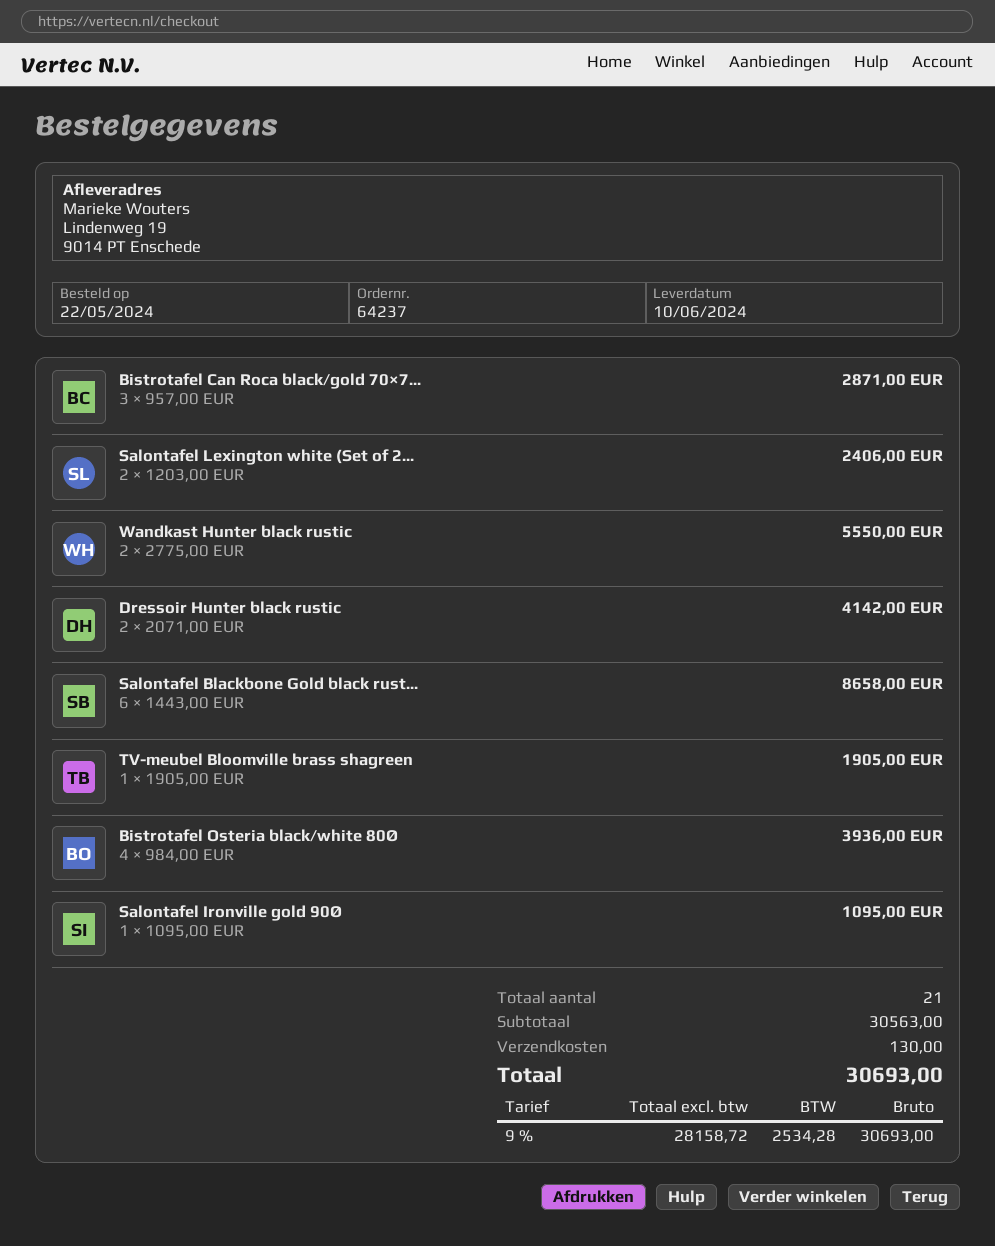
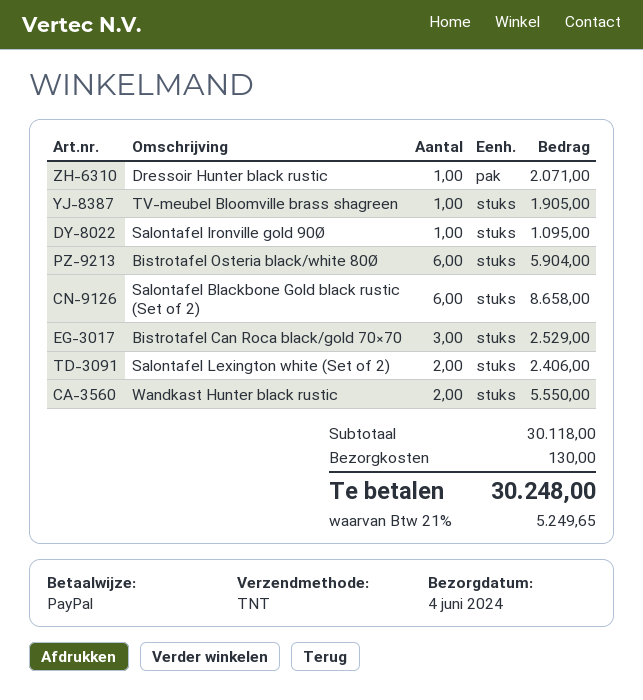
delivery date: 2024-06-10 -> 2024-06-04
Bistrotafel Can Roca black/gold 70×7...: 3 for 2871.00 -> 3 for 2529.00
Dressoir Hunter black rustic: 2 for 4142.00 -> 1 for 2071.00
Bistrotafel Osteria black/white 80Ø: 4 for 3936.00 -> 6 for 5904.00
subtotal: 30563.00 -> 30118.00
tax: 9% = 2534.28 -> 21% = 5249.65
total: 30693.00 -> 30248.00

